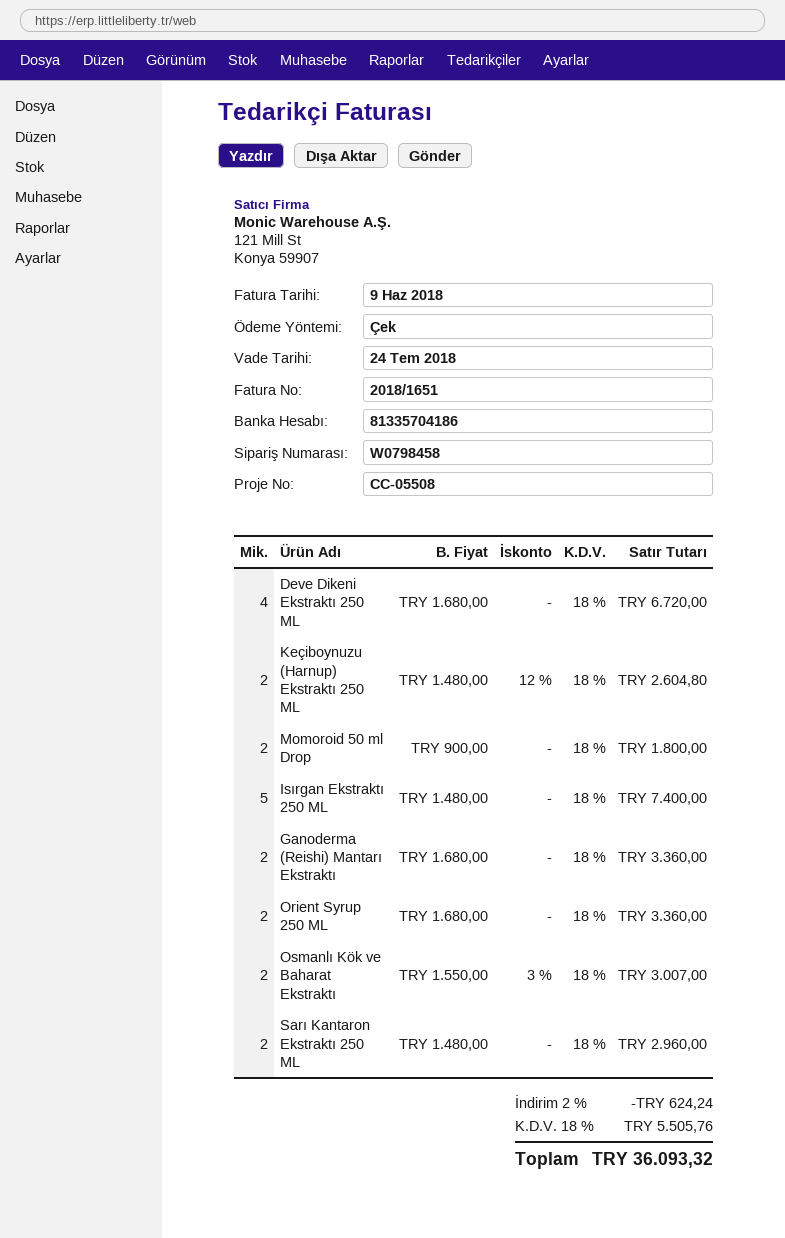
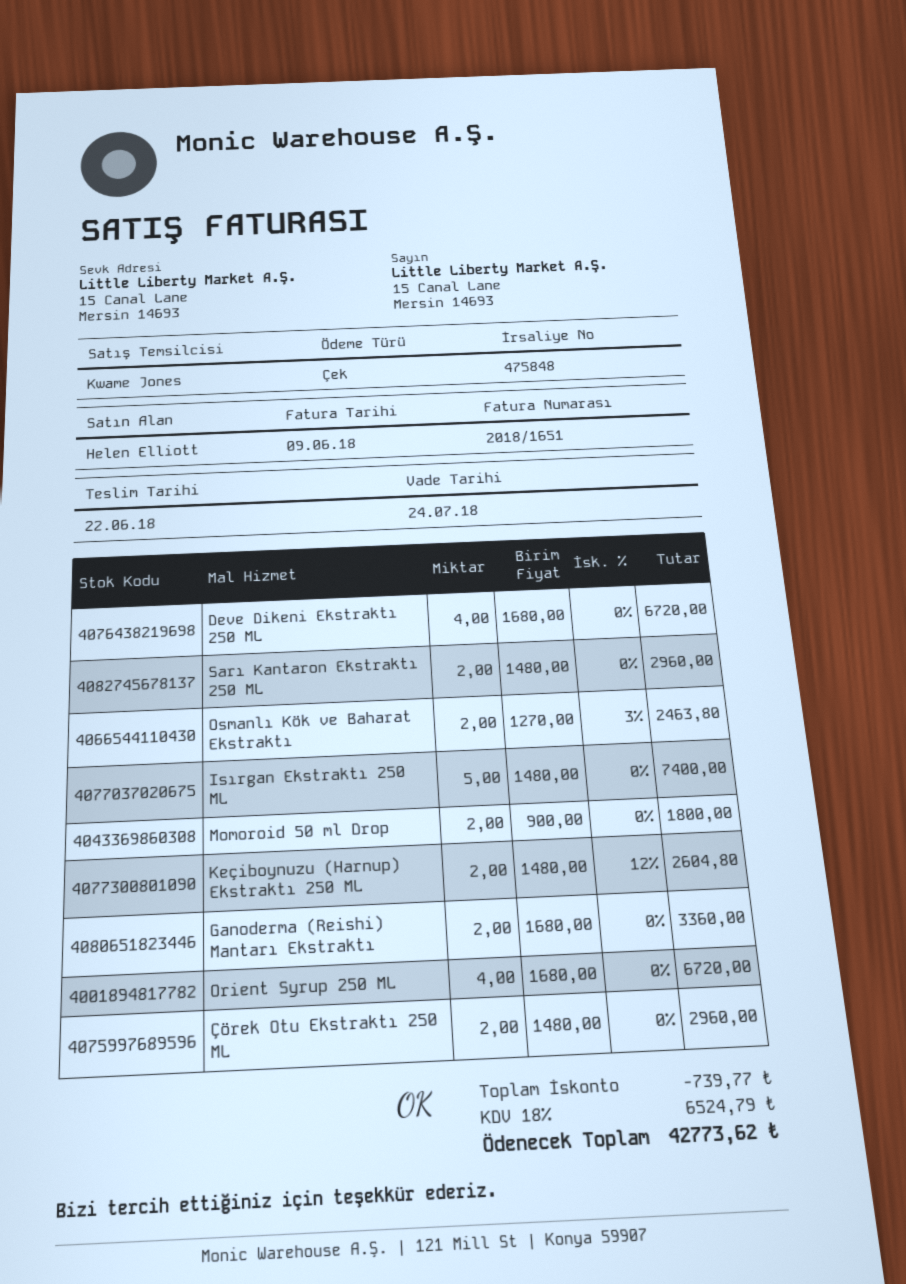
Orient Syrup 250 ML: 2 x 1680.00 = 3360.00 -> 4 x 1680.00 = 6720.00
Osmanlı Kök ve Baharat Ekstraktı: 2 x 1550.00 - 3% = 3007.00 -> 2 x 1270.00 - 3% = 2463.80
Çörek Otu Ekstraktı 250 ML: none -> 2 x 1480.00 = 2960.00
discount: 624.24 -> 739.77
tax: 18% = 5505.76 -> 18% = 6524.79
total: 36093.32 -> 42773.62

